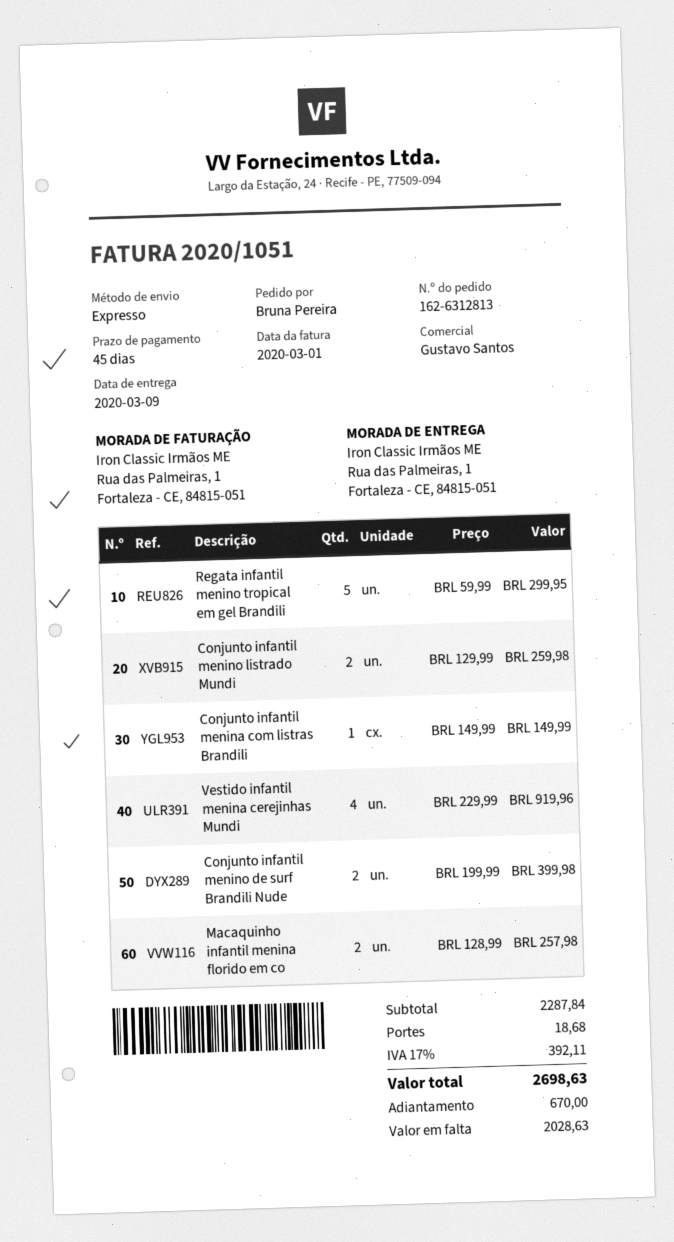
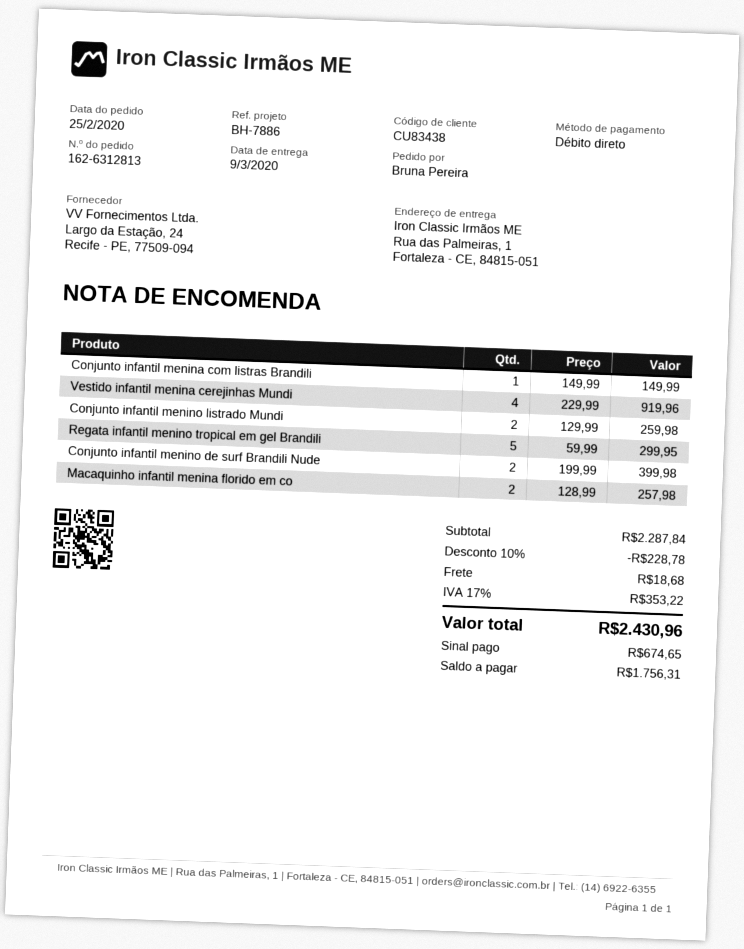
discount: none -> 10% = 228.78
tax: 17% = 392.11 -> 17% = 353.22
total: 2698.63 -> 2430.96
deposit: 670.00 -> 674.65
balance: 2028.63 -> 1756.31

